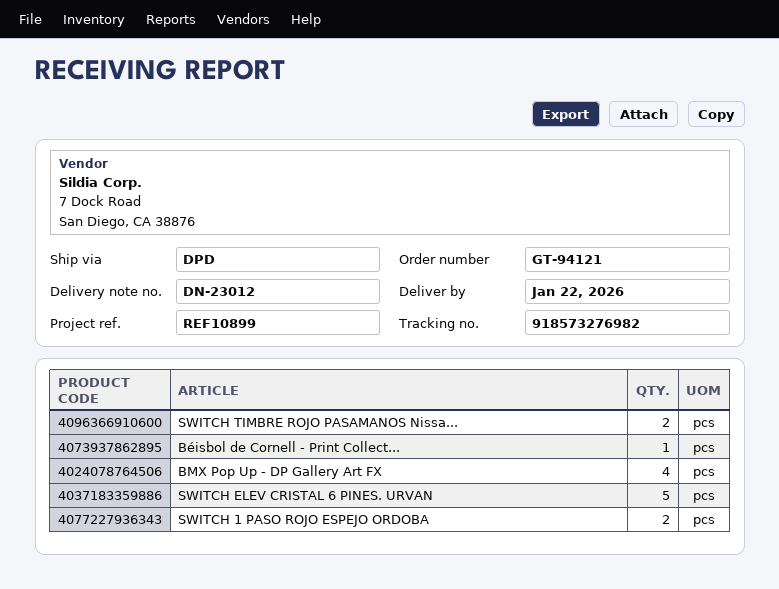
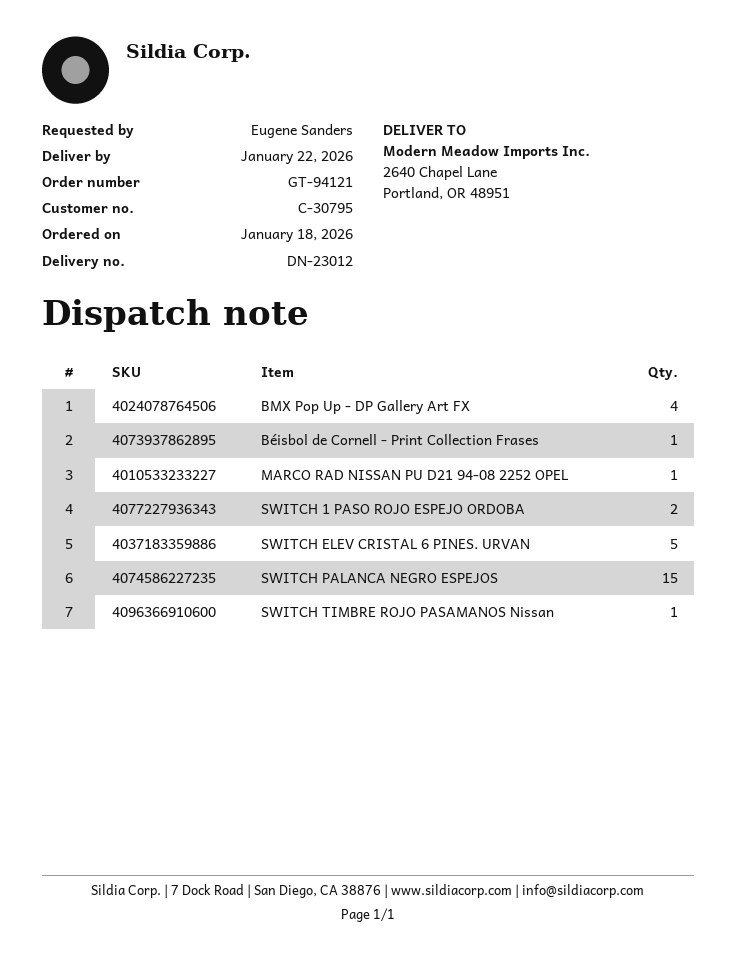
SWITCH TIMBRE ROJO PASAMANOS Nissa...: 2 -> 1
MARCO RAD NISSAN PU D21 94-08 2252 OPEL: none -> 1
SWITCH PALANCA NEGRO ESPEJOS: none -> 15

